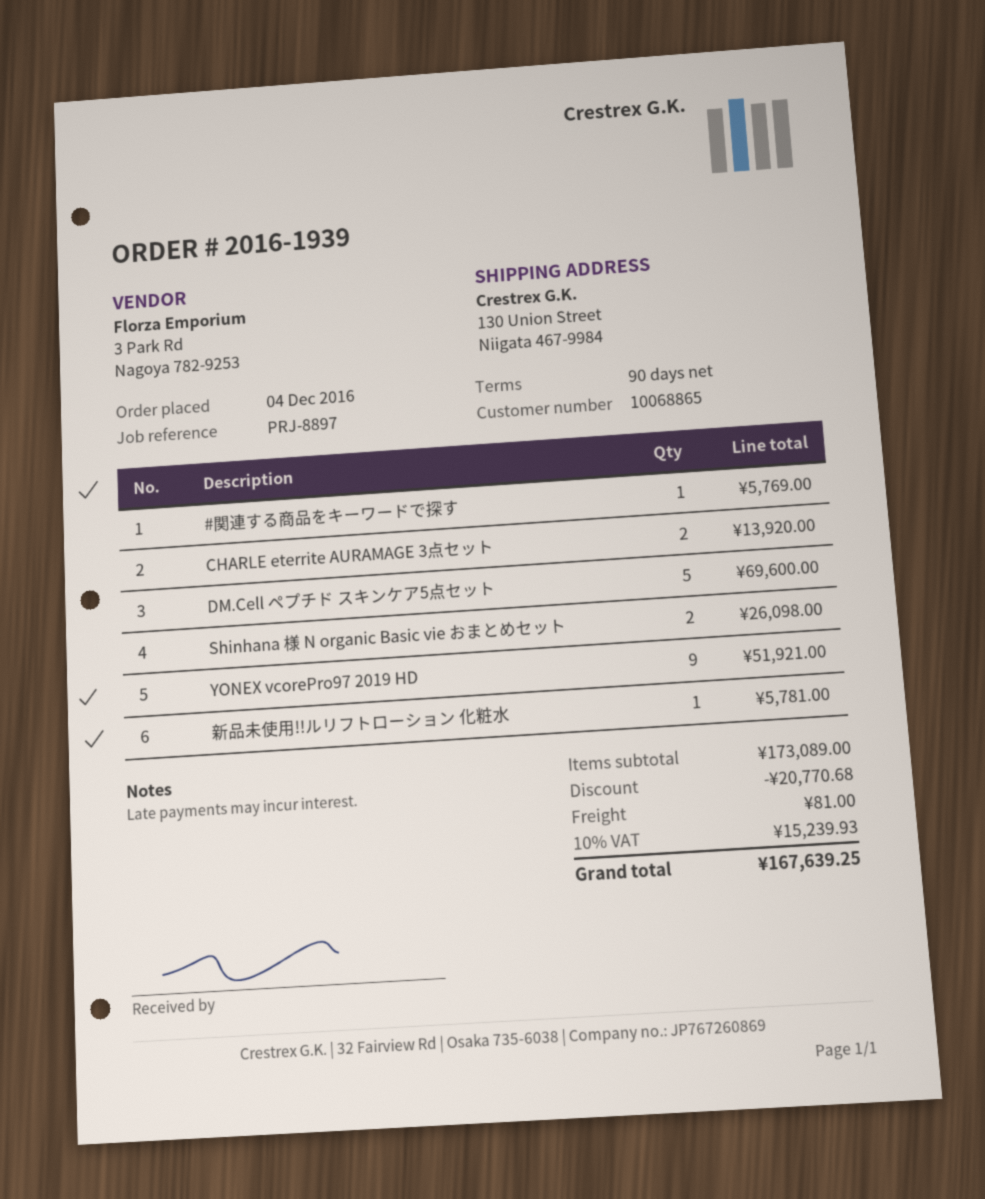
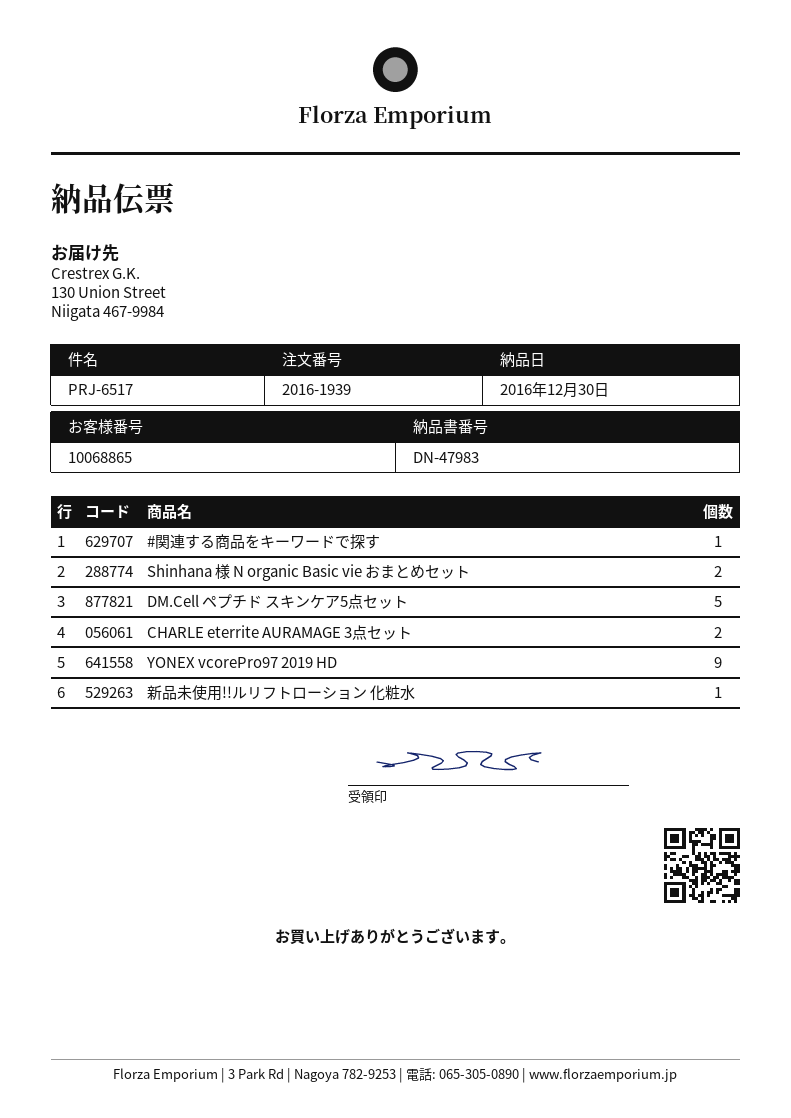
reference: PRJ-8897 -> PRJ-6517

